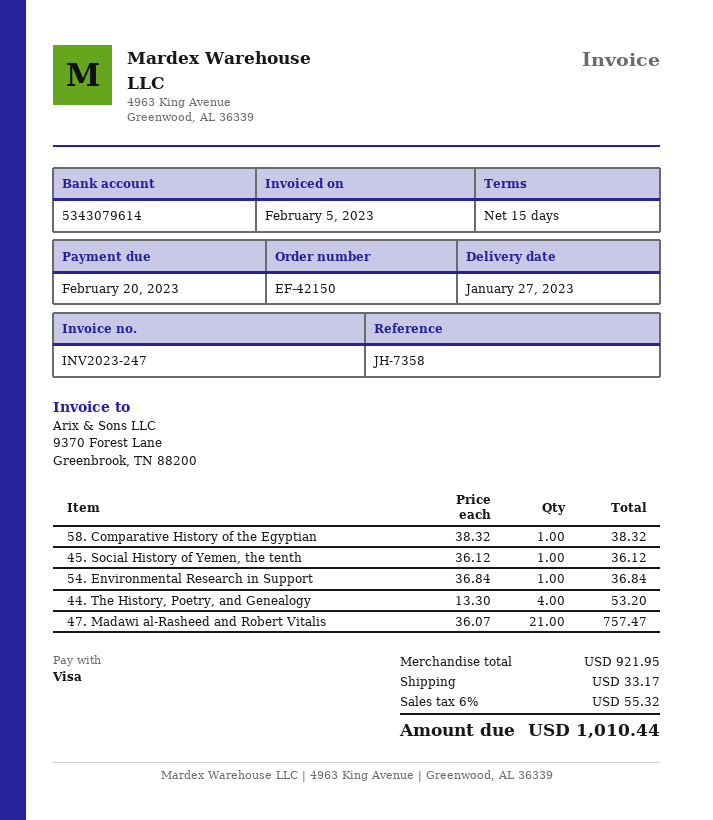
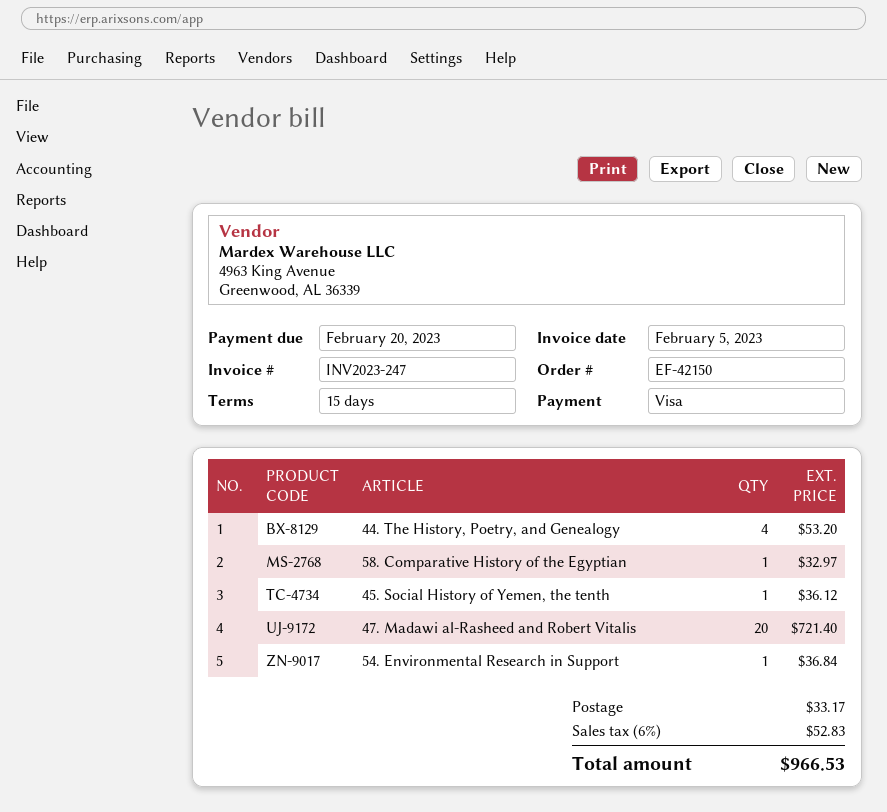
58. Comparative History of the Egyptian: 1 for 38.32 -> 1 for 32.97
47. Madawi al-Rasheed and Robert Vitalis: 21 for 757.47 -> 20 for 721.40
tax: 6% = 55.32 -> 6% = 52.83
total: 1010.44 -> 966.53

